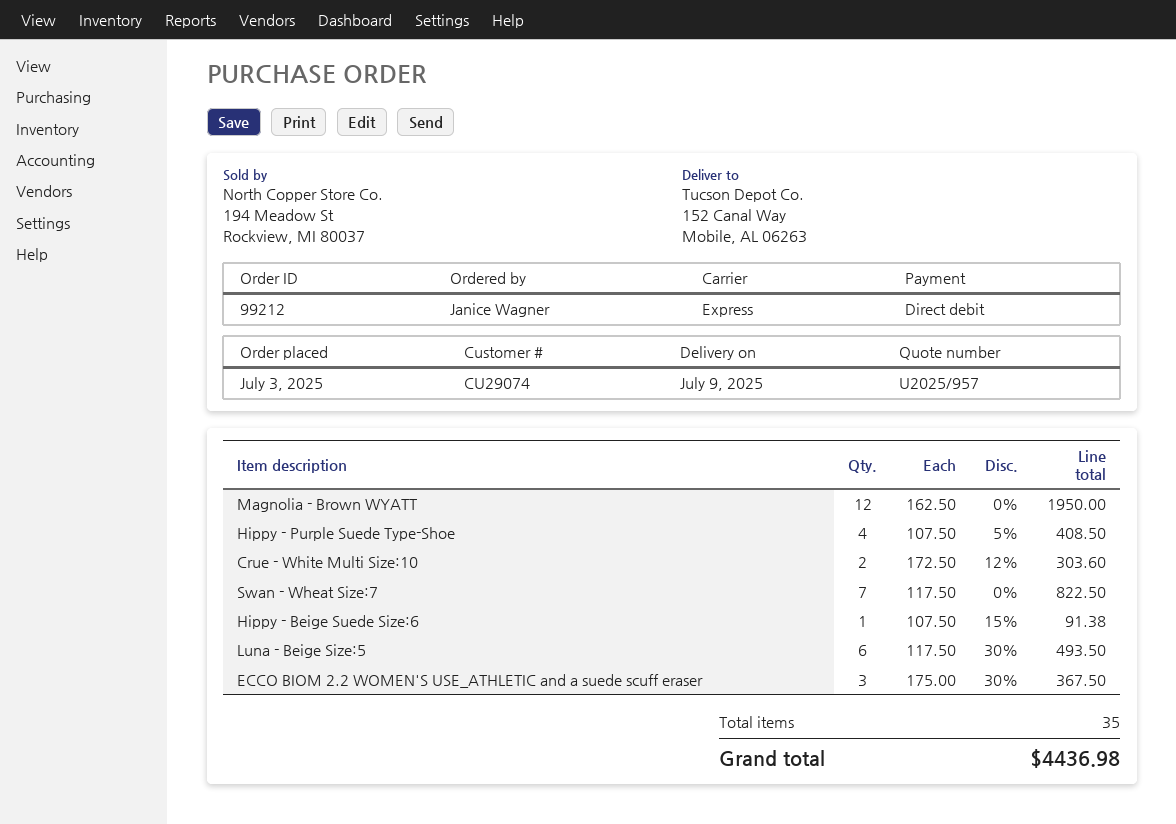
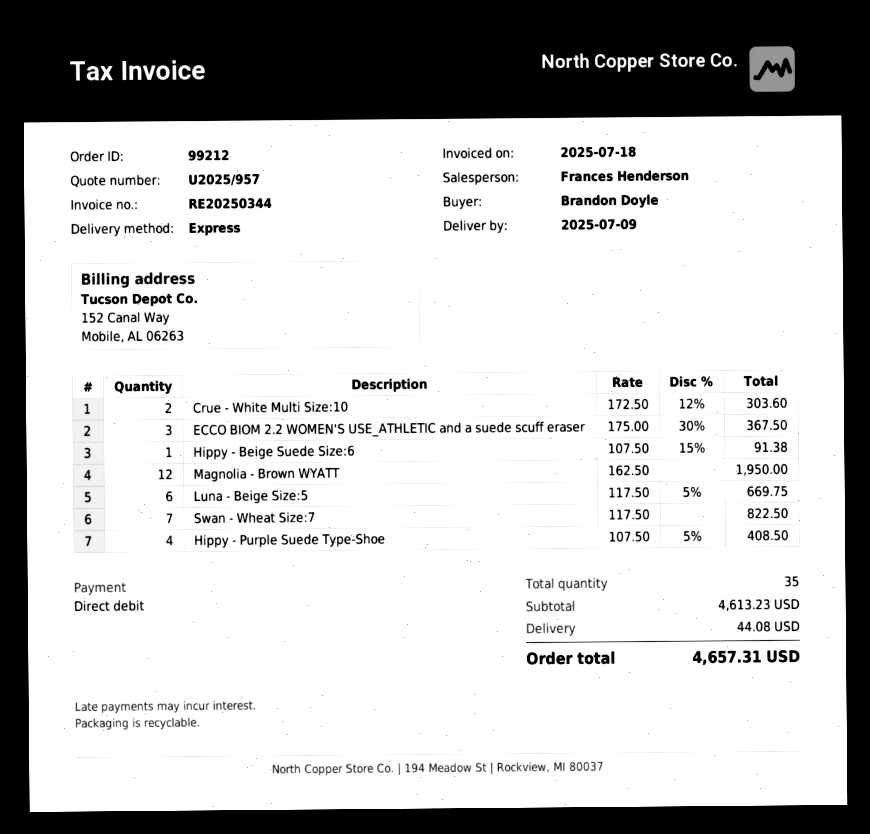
ordered by: Janice Wagner -> Brandon Doyle
Luna - Beige Size:5: 6 x 117.50 - 30% = 493.50 -> 6 x 117.50 - 5% = 669.75
shipping: none -> 44.08
total: 4436.98 -> 4657.31

